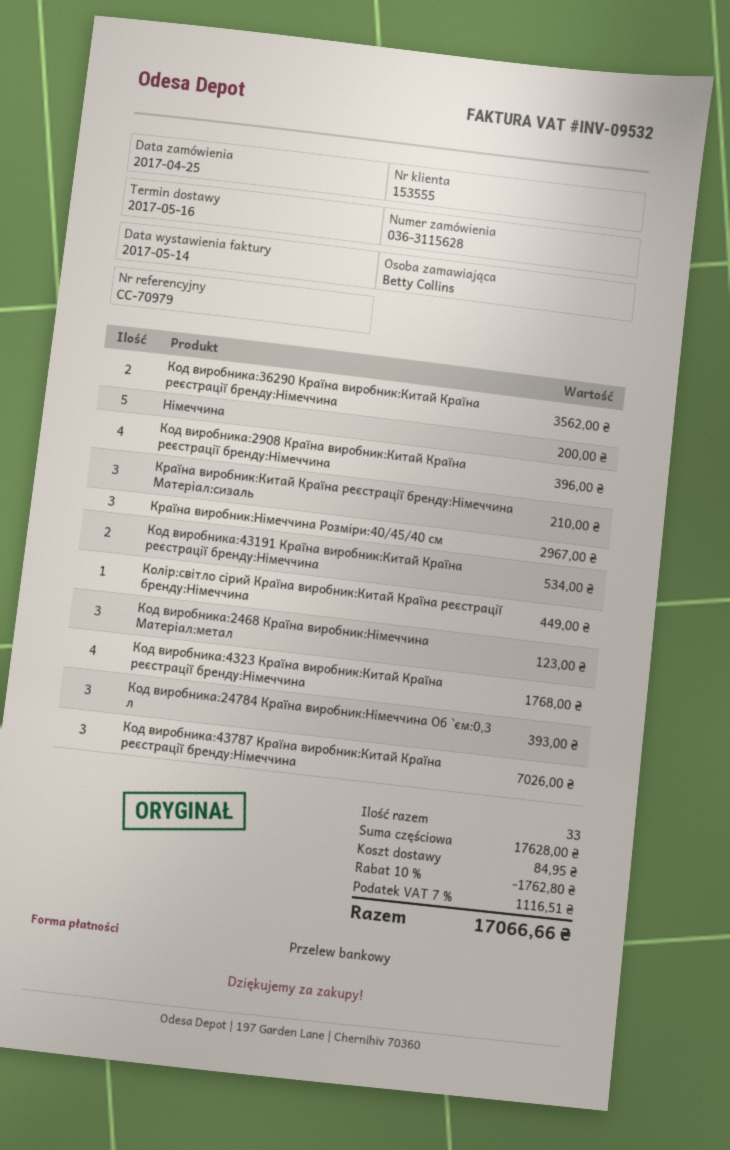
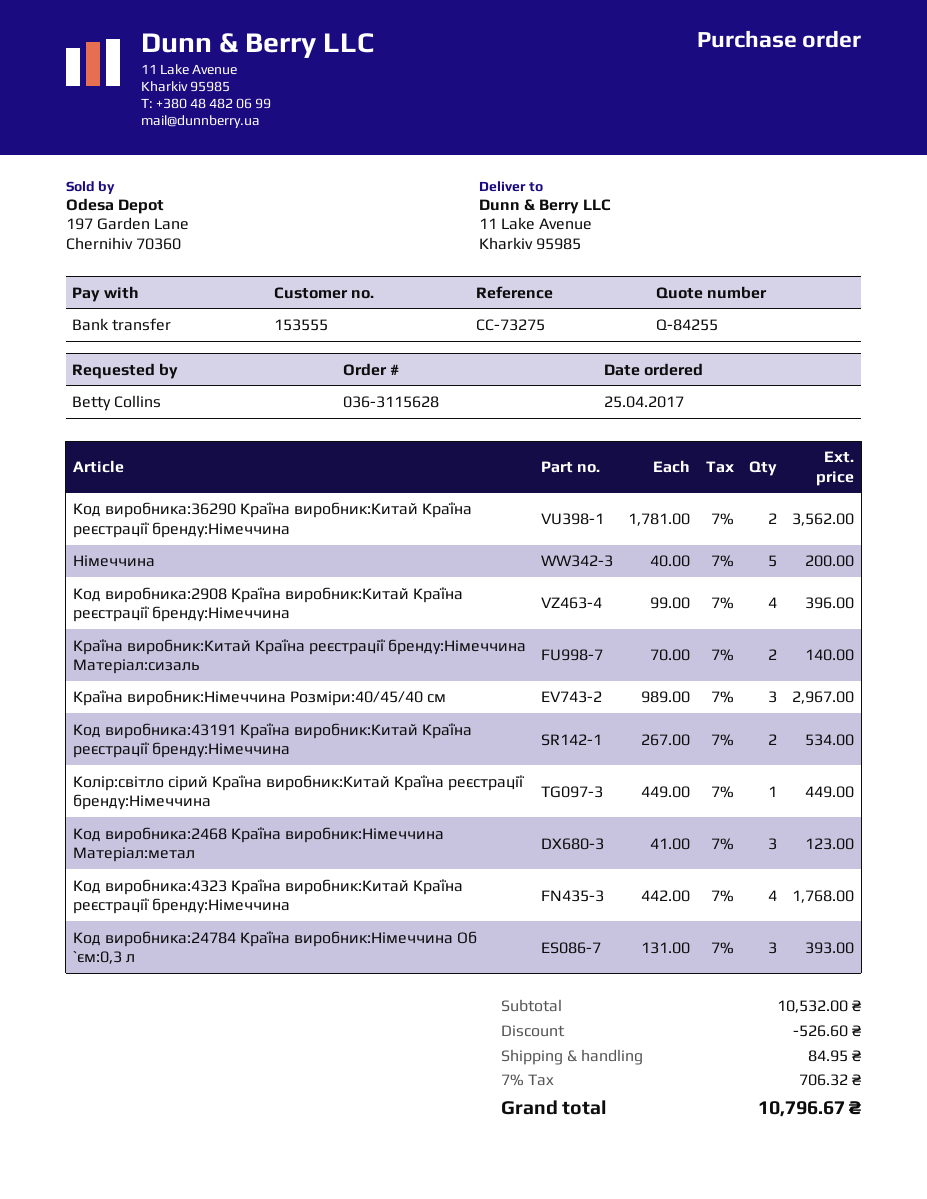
reference: CC-70979 -> CC-73275
Країна виробник:Китай Країна реєстрації бренду:Німеччина Матеріал:сизаль: 3 for 210.00 -> 2 for 140.00
Код виробника:43787 Країна виробник:Китай Країна реєстрації бренду:Німеччина: 3 for 7026.00 -> none
subtotal: 17628.00 -> 10532.00
discount: 1762.80 -> 526.60
tax: 7% = 1116.51 -> 7% = 706.32
total: 17066.66 -> 10796.67

